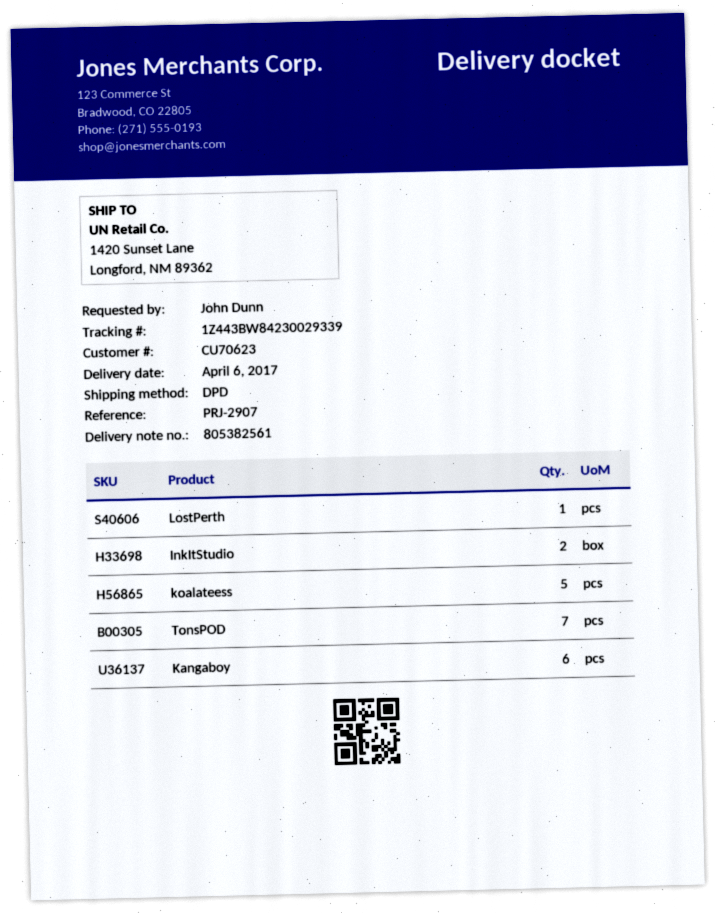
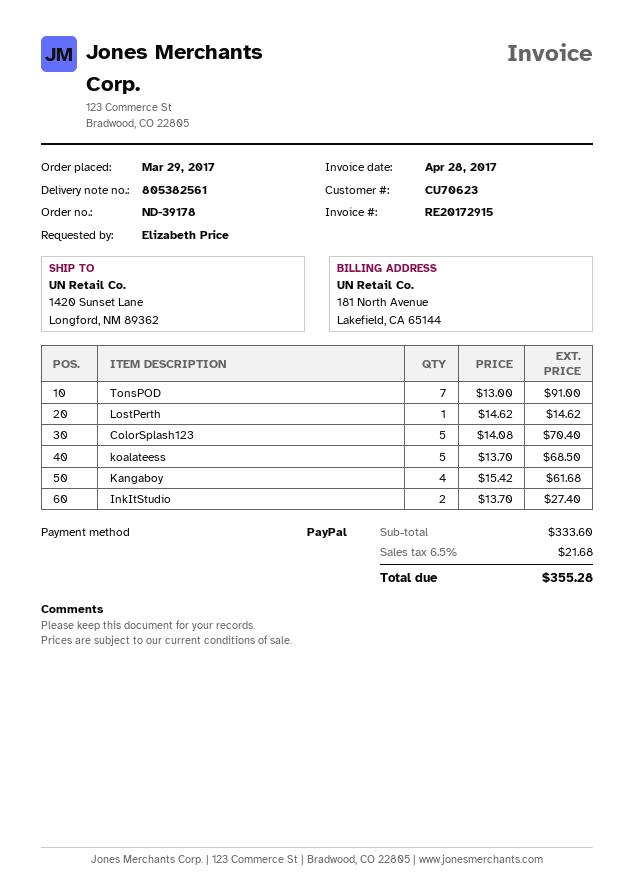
ordered by: John Dunn -> Elizabeth Price
Kangaboy: 6 -> 4
ColorSplash123: none -> 5

